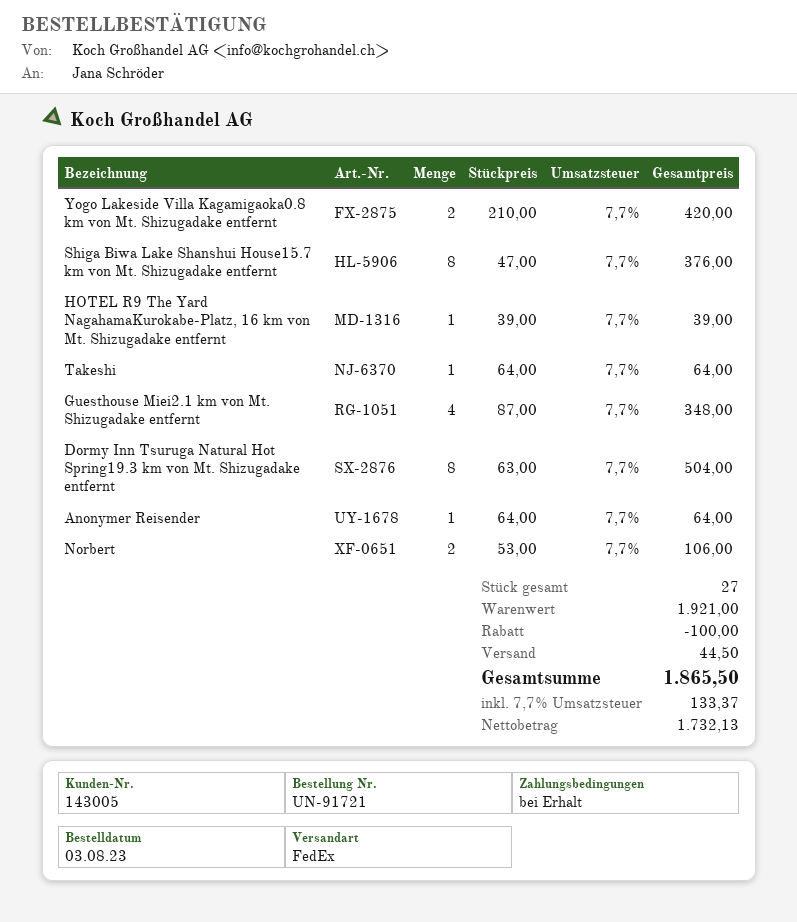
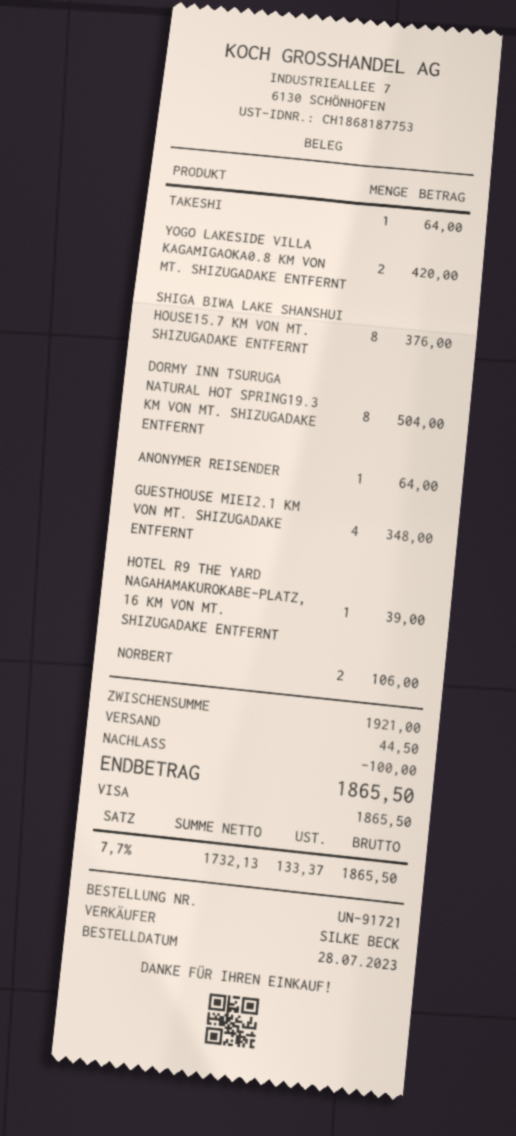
order date: 2023-08-03 -> 2023-07-28

